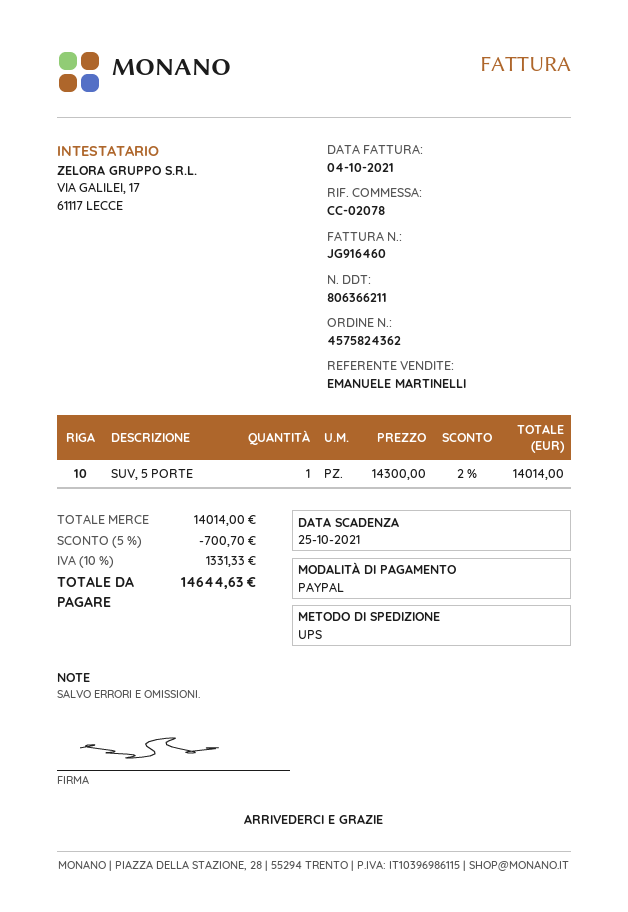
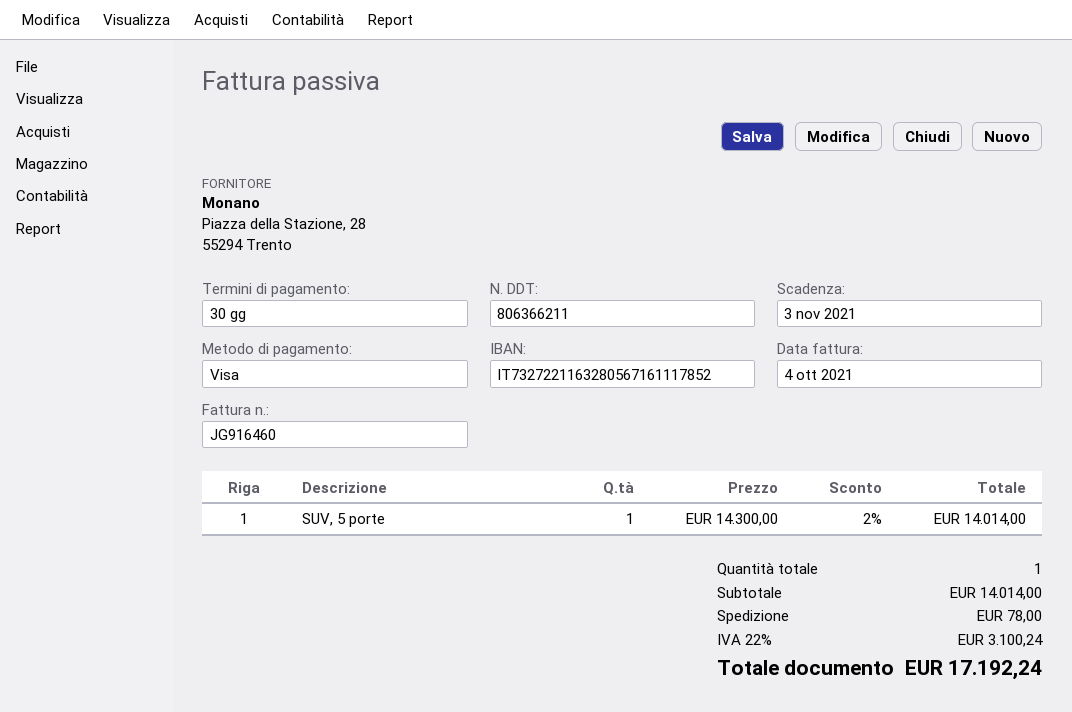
due date: 2021-10-25 -> 2021-11-03
payment method: PayPal -> Visa
discount: 5% = 700.70 -> none
shipping: none -> 78.00
tax: 10% = 1331.33 -> 22% = 3100.24
total: 14644.63 -> 17192.24

